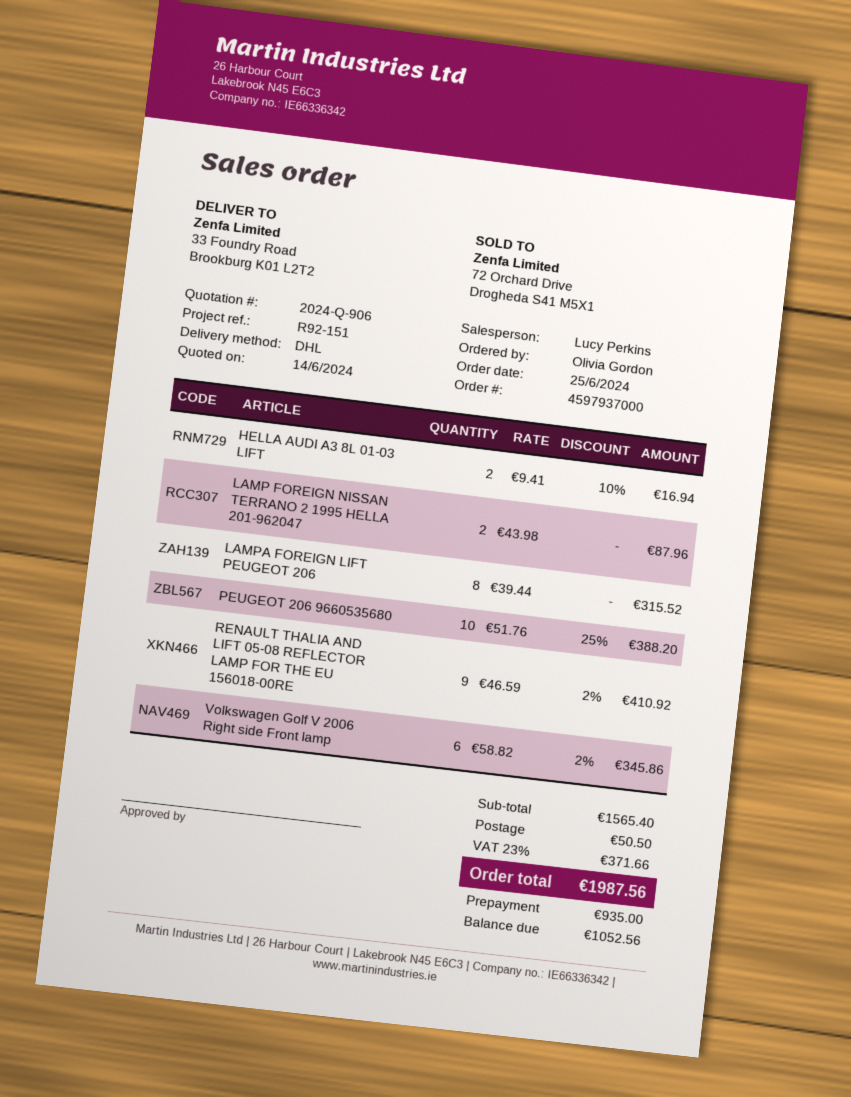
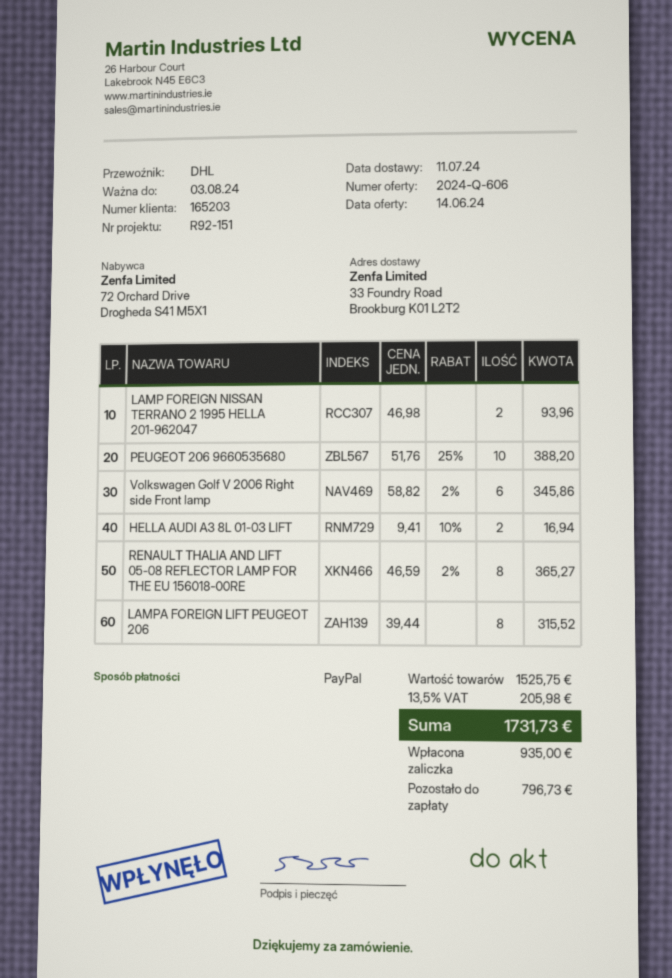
quote number: 2024-Q-906 -> 2024-Q-606
LAMP FOREIGN NISSAN TERRANO 2 1995 HELLA 201-962047: 2 x 43.98 = 87.96 -> 2 x 46.98 = 93.96
RENAULT THALIA AND LIFT 05-08 REFLECTOR LAMP FOR THE EU 156018-00RE: 9 x 46.59 - 2% = 410.92 -> 8 x 46.59 - 2% = 365.27
subtotal: 1565.40 -> 1525.75
shipping: 50.50 -> none
tax: 23% = 371.66 -> 13.5% = 205.98
total: 1987.56 -> 1731.73
balance: 1052.56 -> 796.73

